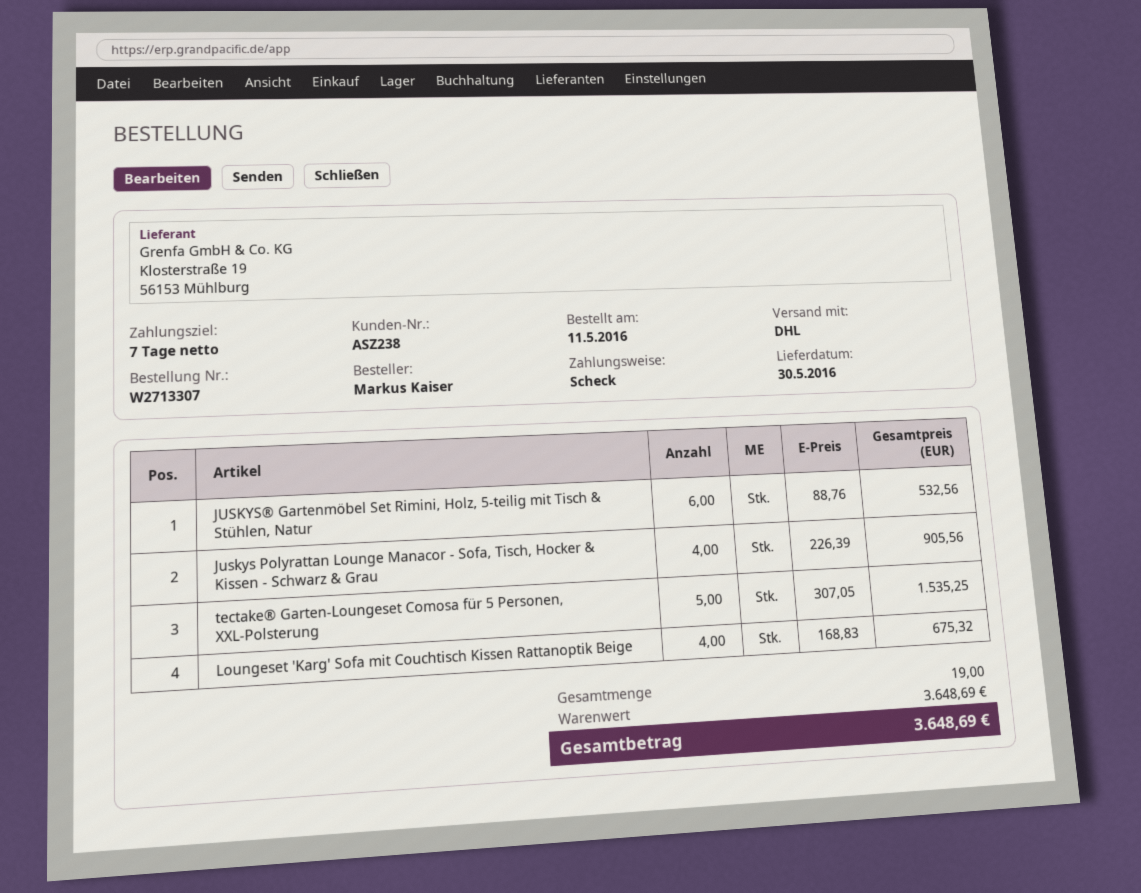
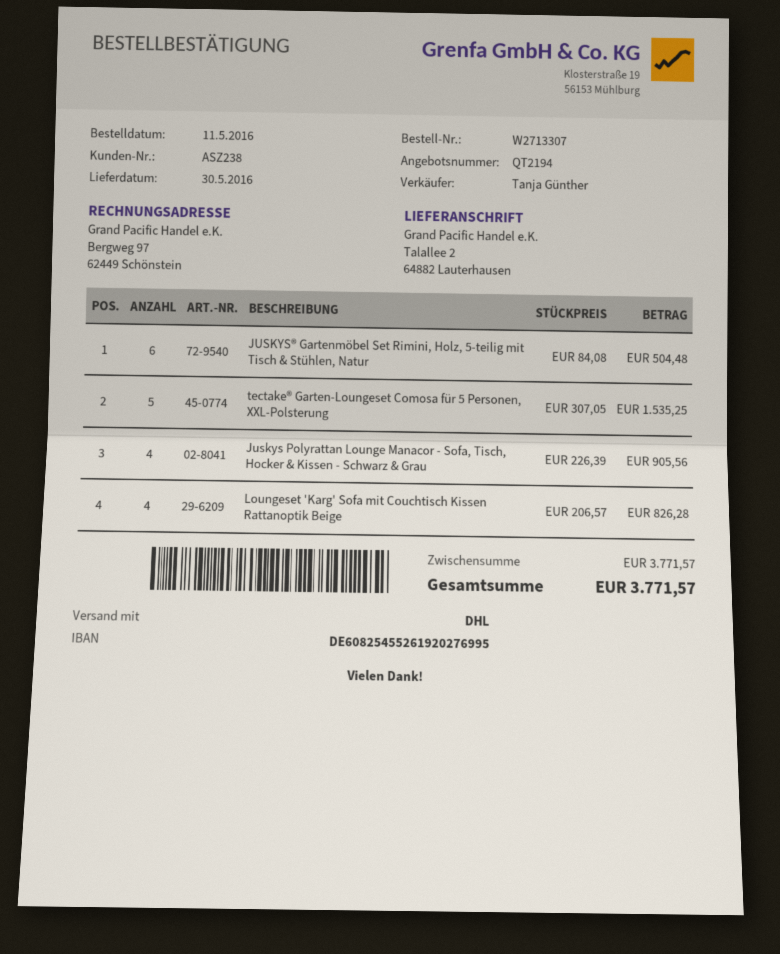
JUSKYS® Gartenmöbel Set Rimini, Holz, 5-teilig mit Tisch & Stühlen, Natur: 6 x 88.76 = 532.56 -> 6 x 84.08 = 504.48
Loungeset 'Karg' Sofa mit Couchtisch Kissen Rattanoptik Beige: 4 x 168.83 = 675.32 -> 4 x 206.57 = 826.28
subtotal: 3648.69 -> 3771.57
total: 3648.69 -> 3771.57

